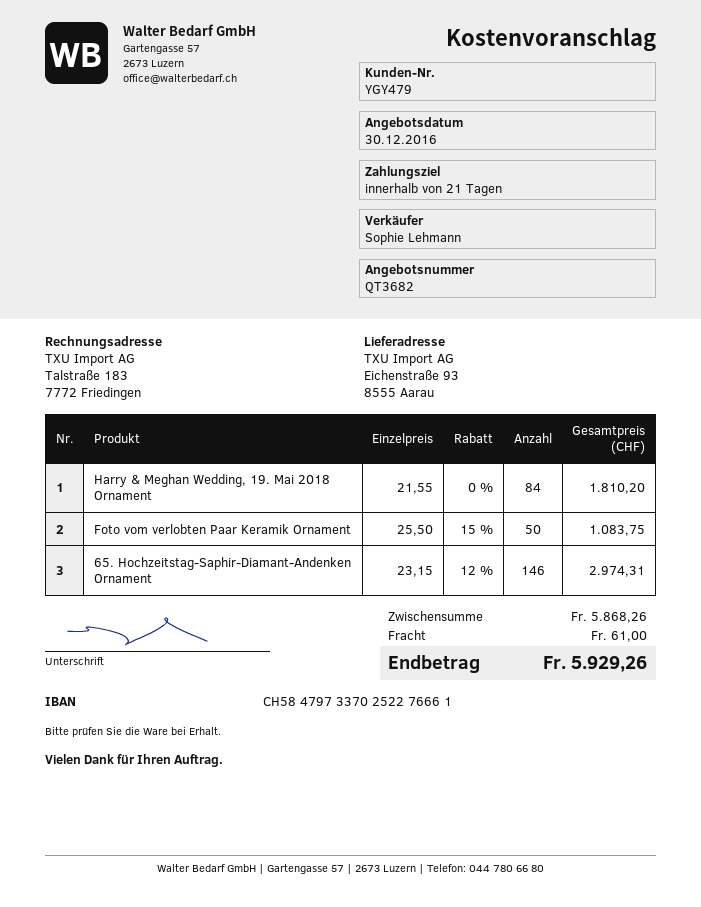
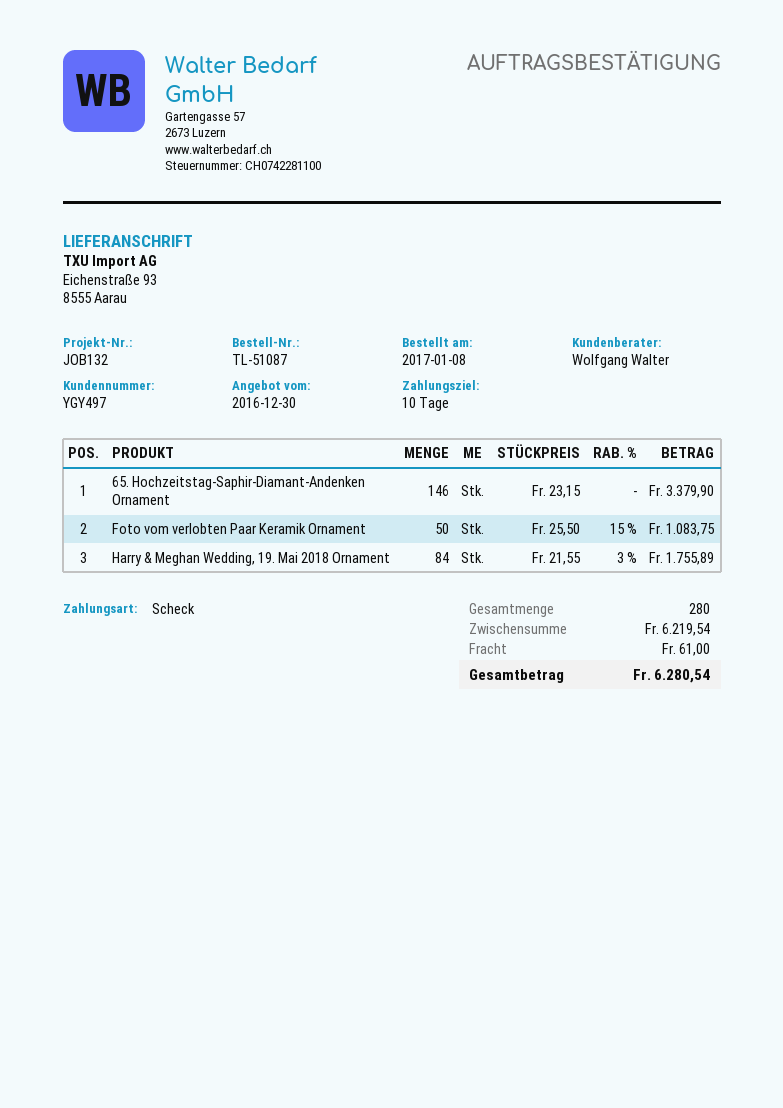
payment terms: 21 days -> 10 days
customer number: YGY479 -> YGY497
sales rep: Sophie Lehmann -> Wolfgang Walter
Harry & Meghan Wedding, 19. Mai 2018 Ornament: 84 x 21.55 = 1810.20 -> 84 x 21.55 - 3% = 1755.89
65. Hochzeitstag-Saphir-Diamant-Andenken Ornament: 146 x 23.15 - 12% = 2974.31 -> 146 x 23.15 = 3379.90
subtotal: 5868.26 -> 6219.54
total: 5929.26 -> 6280.54

